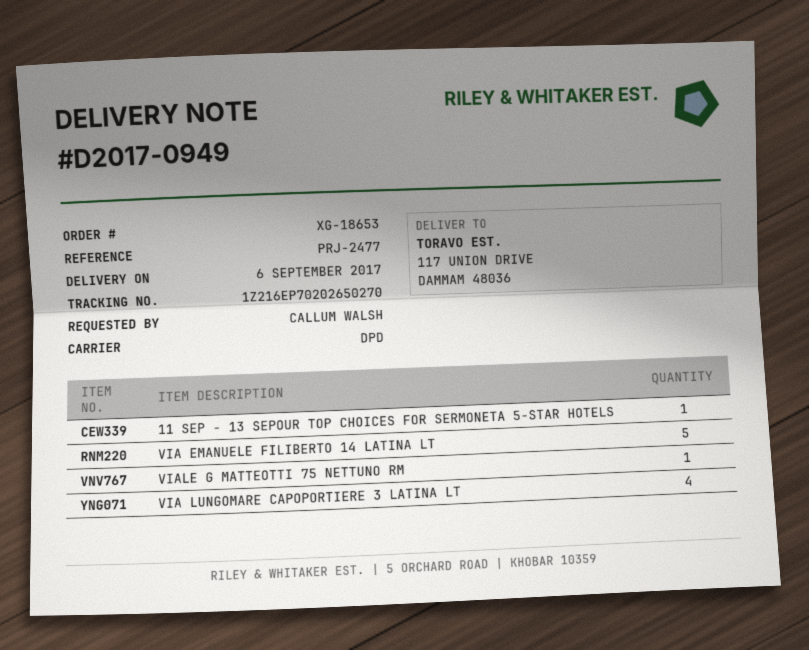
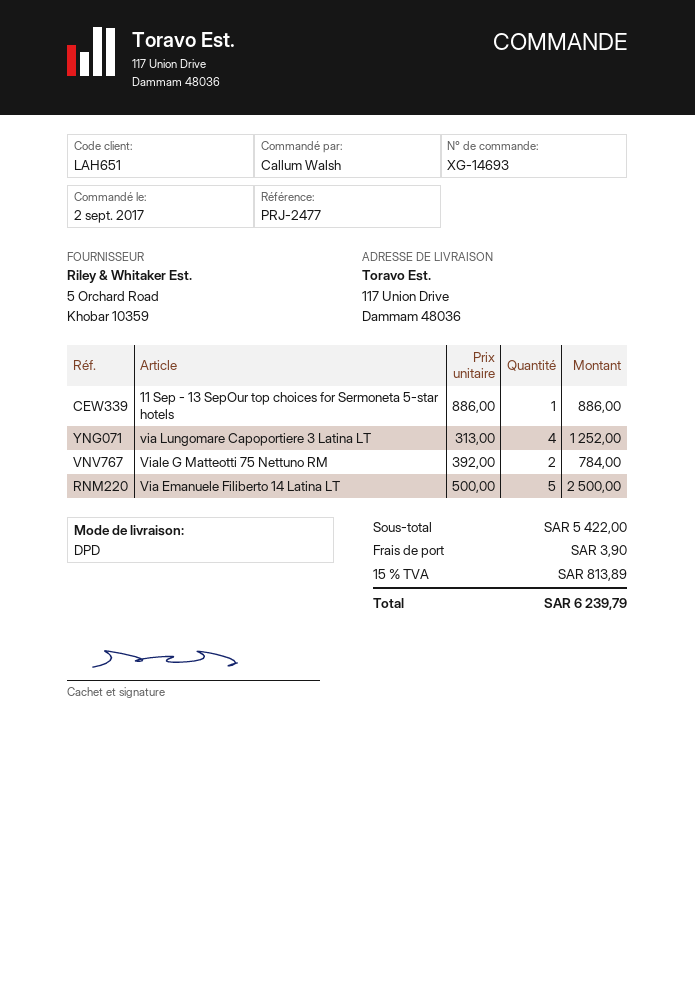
order number: XG-18653 -> XG-14693
VIALE G MATTEOTTI 75 NETTUNO RM: 1 -> 2

